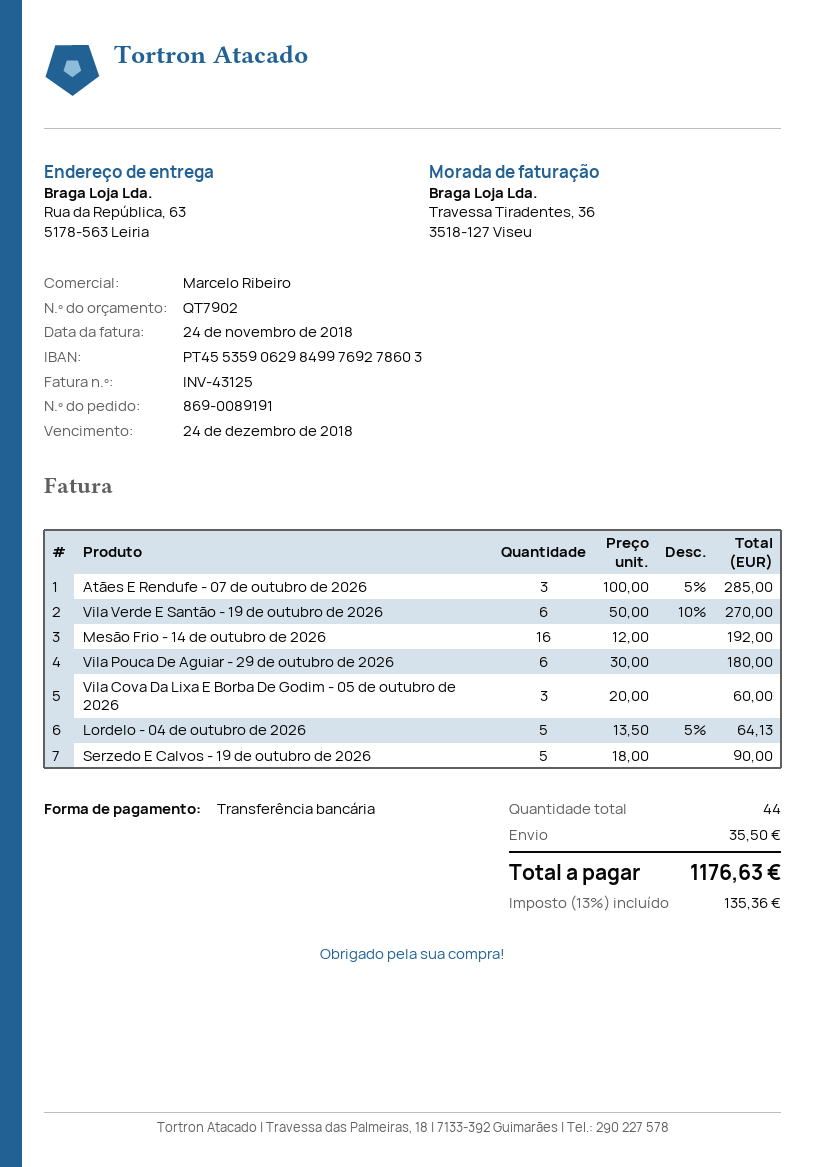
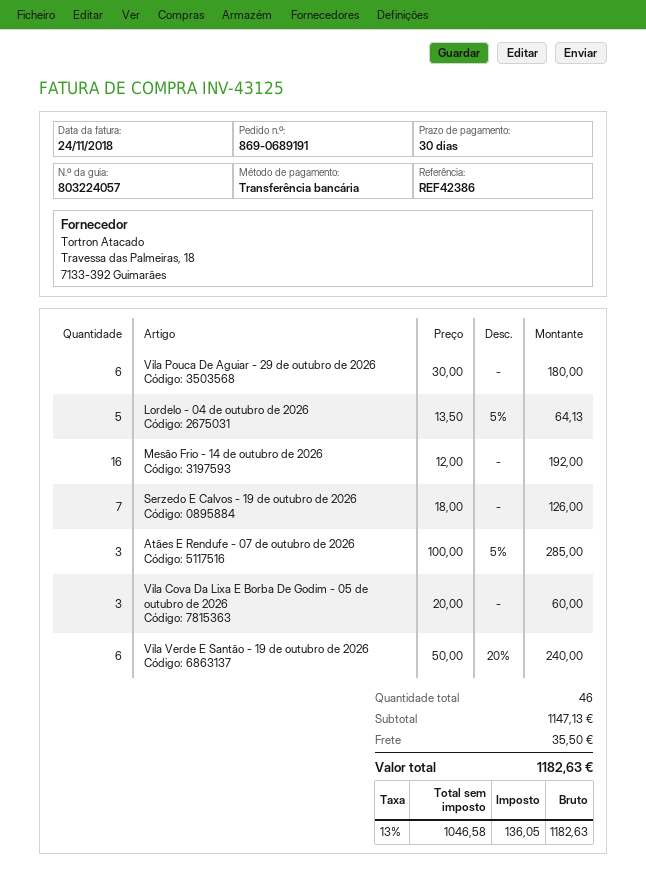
order number: 869-0089191 -> 869-0689191
Vila Verde E Santão - 19 de outubro de 2026: 6 x 50.00 - 10% = 270.00 -> 6 x 50.00 - 20% = 240.00
Serzedo E Calvos - 19 de outubro de 2026: 5 x 18.00 = 90.00 -> 7 x 18.00 = 126.00
total quantity: 44 -> 46
tax: 13% = 135.36 -> 13% = 136.05
total: 1176.63 -> 1182.63

